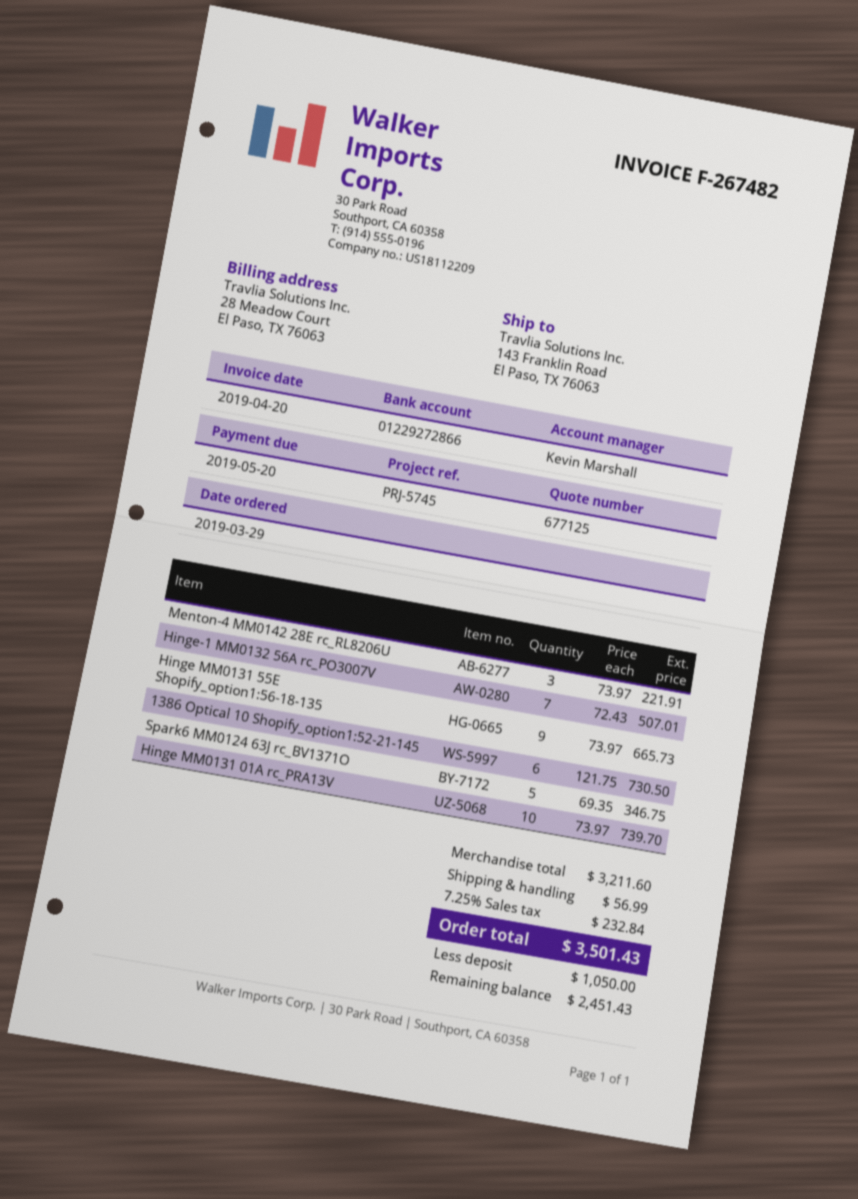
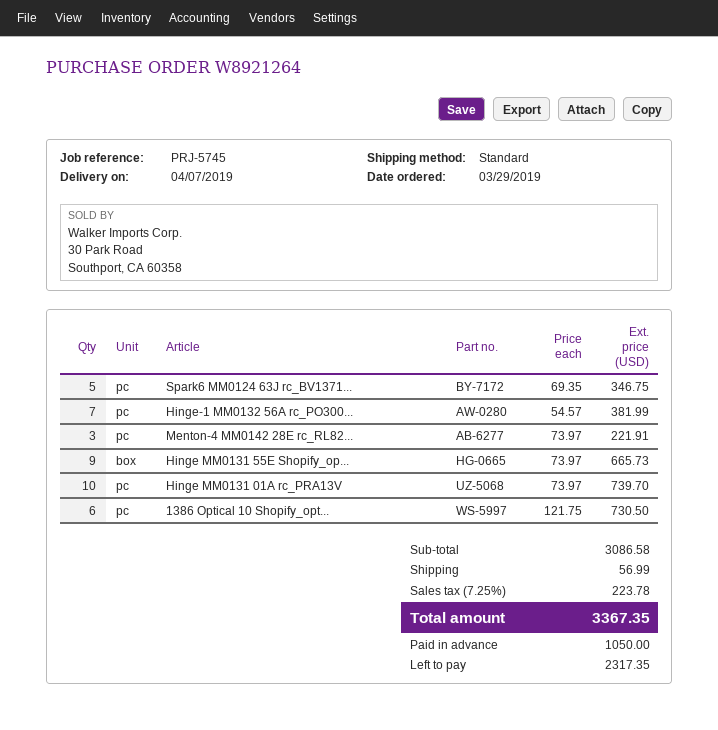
Hinge-1 MM0132 56A rc_PO3007V: 7 x 72.43 = 507.01 -> 7 x 54.57 = 381.99
subtotal: 3211.60 -> 3086.58
tax: 7.25% = 232.84 -> 7.25% = 223.78
total: 3501.43 -> 3367.35
balance: 2451.43 -> 2317.35

